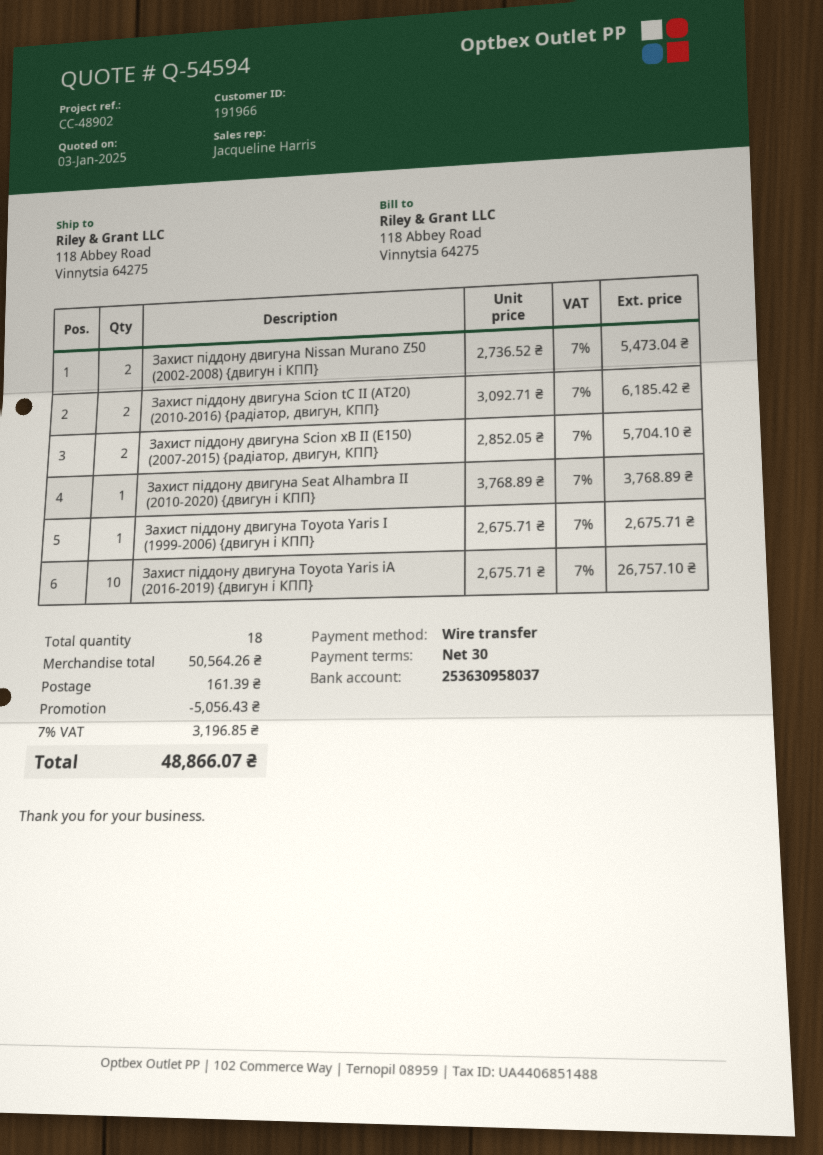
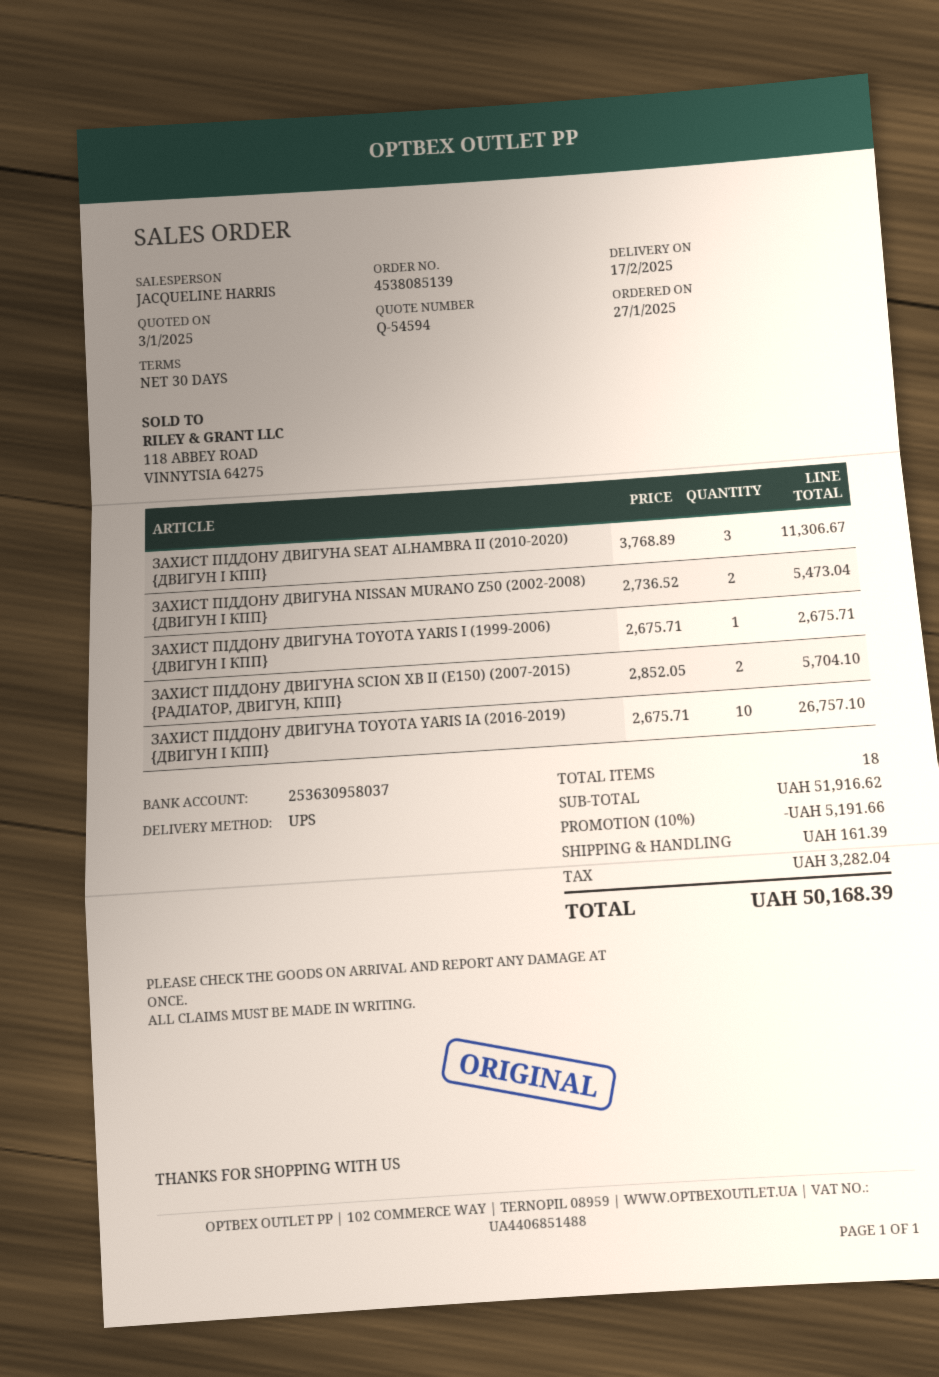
Захист піддону двигуна Scion tC II (AT20) (2010-2016) {радіатор, двигун, КПП}: 2 x 3092.71 = 6185.42 -> none
Захист піддону двигуна Seat Alhambra II (2010-2020) {двигун і КПП}: 1 x 3768.89 = 3768.89 -> 3 x 3768.89 = 11306.67
subtotal: 50564.26 -> 51916.62
discount: 5056.43 -> 5191.66
tax: 3196.85 -> 3282.04
total: 48866.07 -> 50168.39

